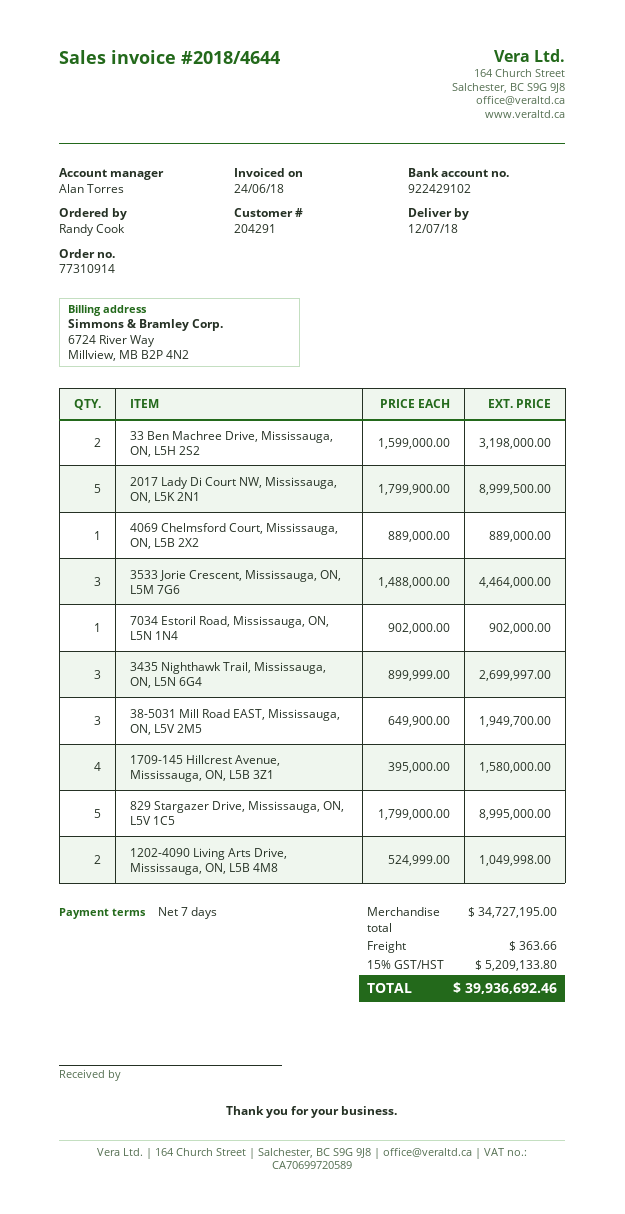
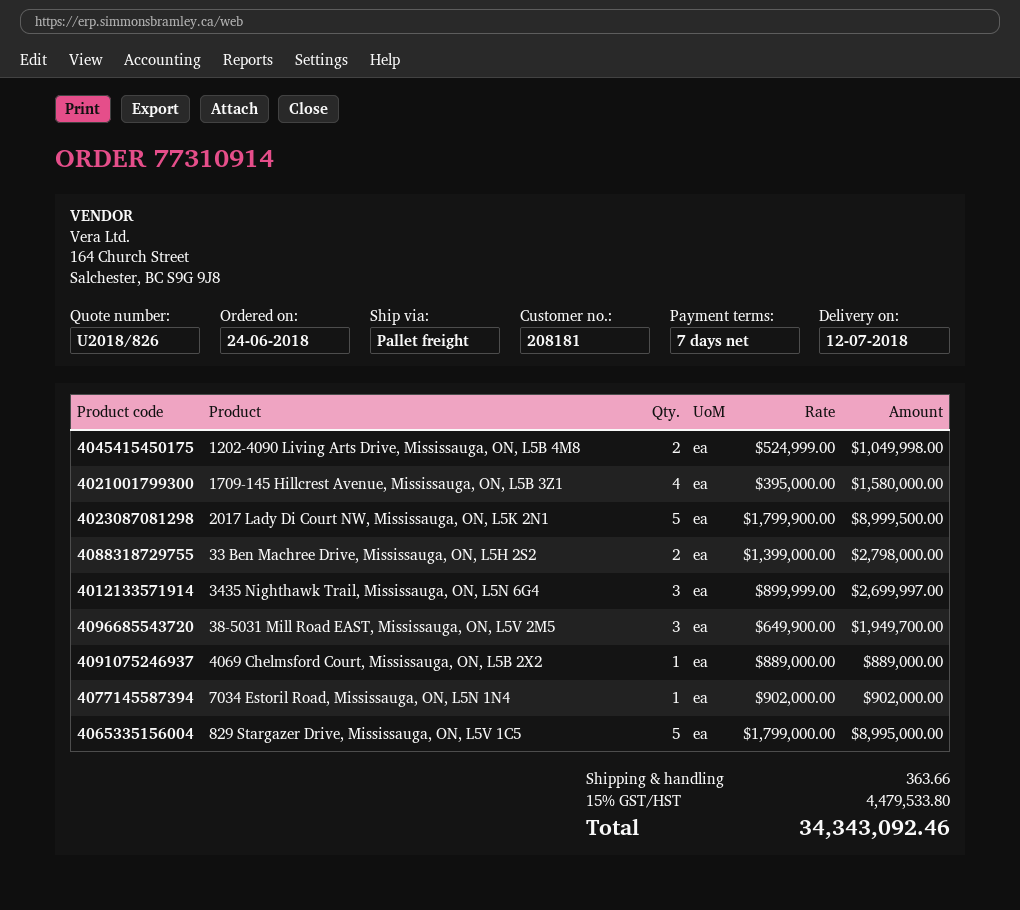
customer number: 204291 -> 208181
33 Ben Machree Drive, Mississauga, ON, L5H 2S2: 2 x 1599000.00 = 3198000.00 -> 2 x 1399000.00 = 2798000.00
3533 Jorie Crescent, Mississauga, ON, L5M 7G6: 3 x 1488000.00 = 4464000.00 -> none
tax: 15% = 5209133.80 -> 15% = 4479533.80
total: 39936692.46 -> 34343092.46

